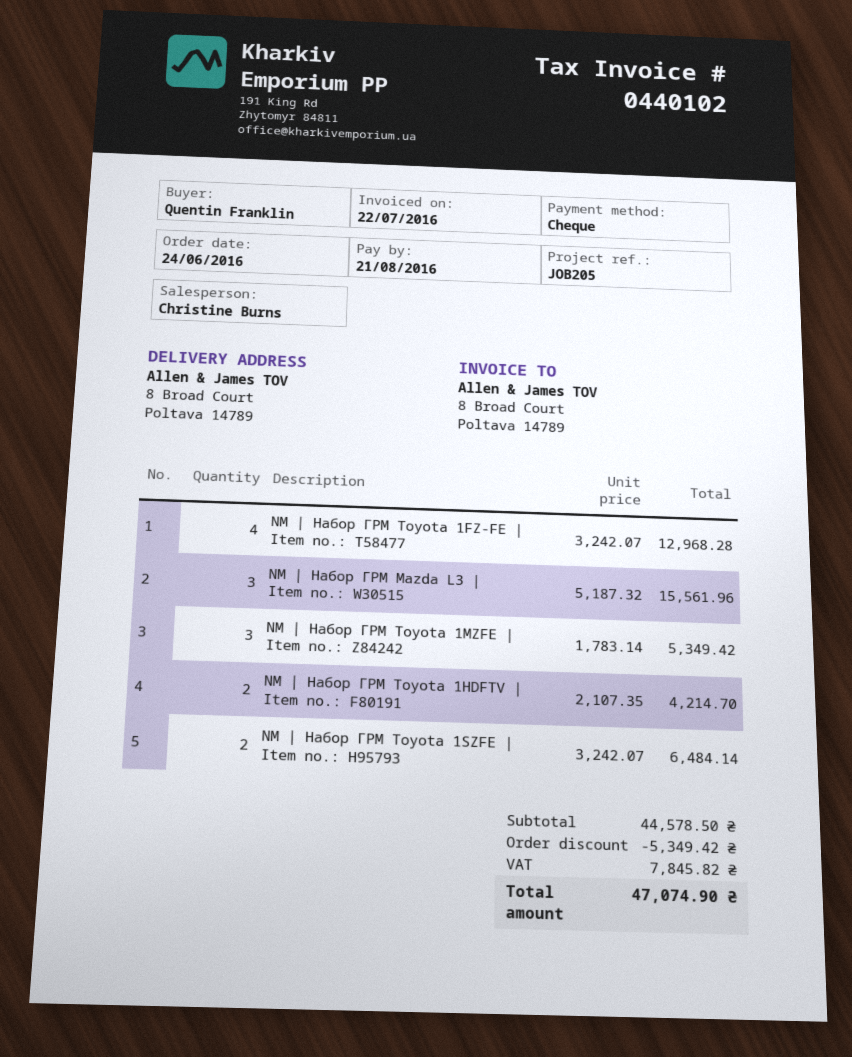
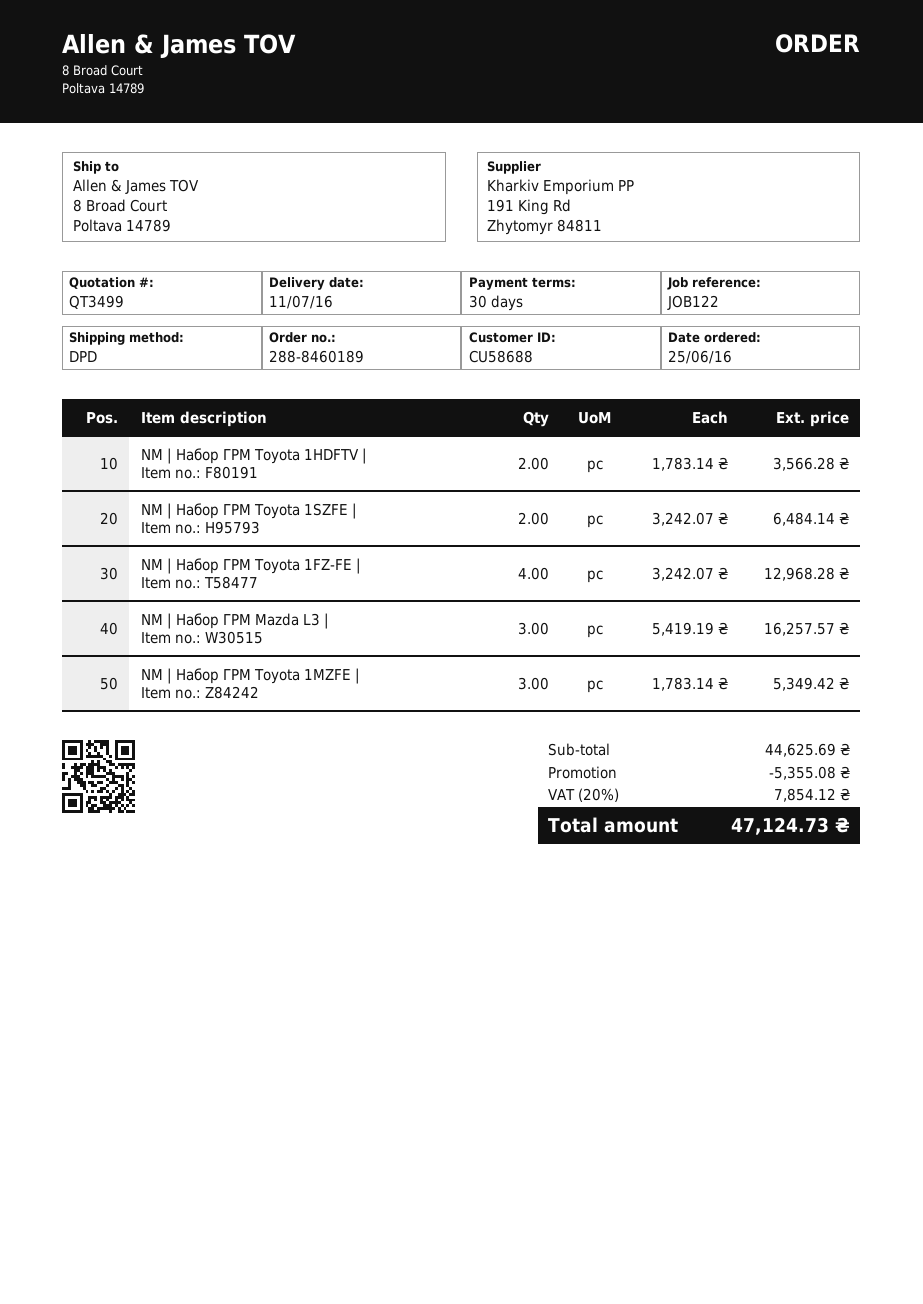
order date: 2016-06-24 -> 2016-06-25
reference: JOB205 -> JOB122
NM | Набор ГРМ Mazda L3 |: 3 x 5187.32 = 15561.96 -> 3 x 5419.19 = 16257.57
NM | Набор ГРМ Toyota 1HDFTV |: 2 x 2107.35 = 4214.70 -> 2 x 1783.14 = 3566.28
subtotal: 44578.50 -> 44625.69
discount: 5349.42 -> 5355.08
tax: 7845.82 -> 7854.12
total: 47074.90 -> 47124.73

